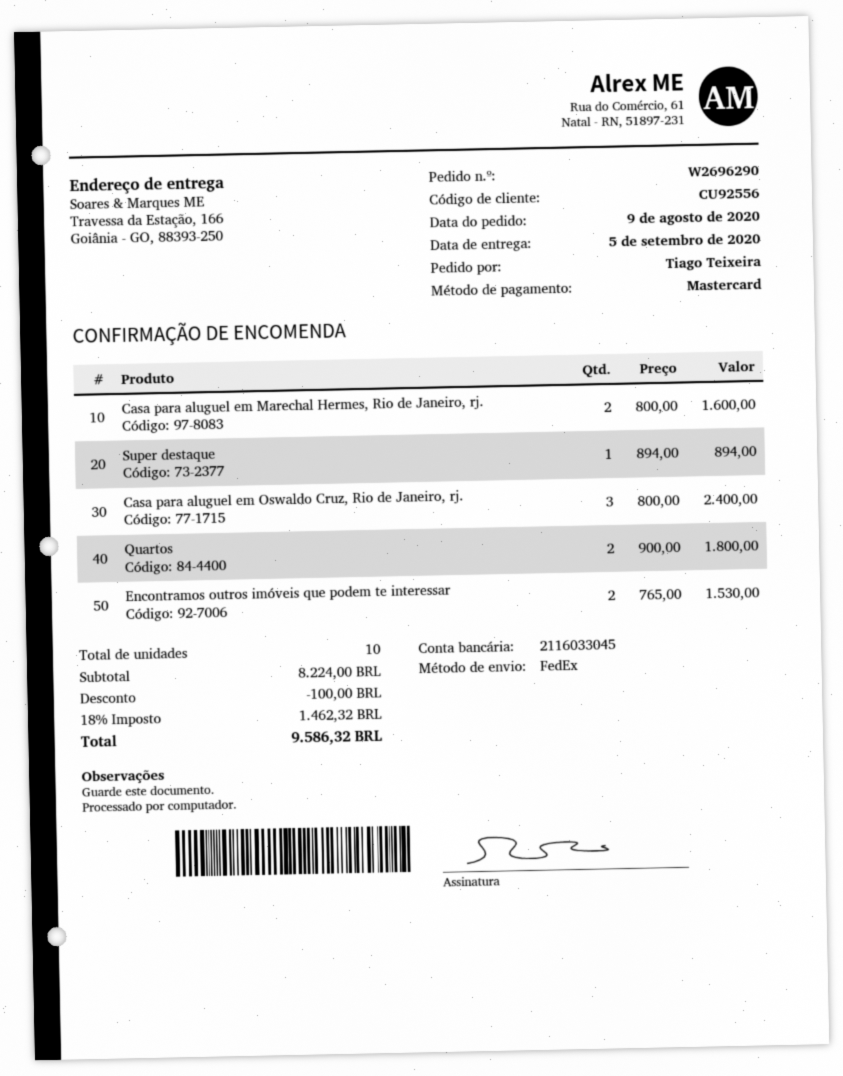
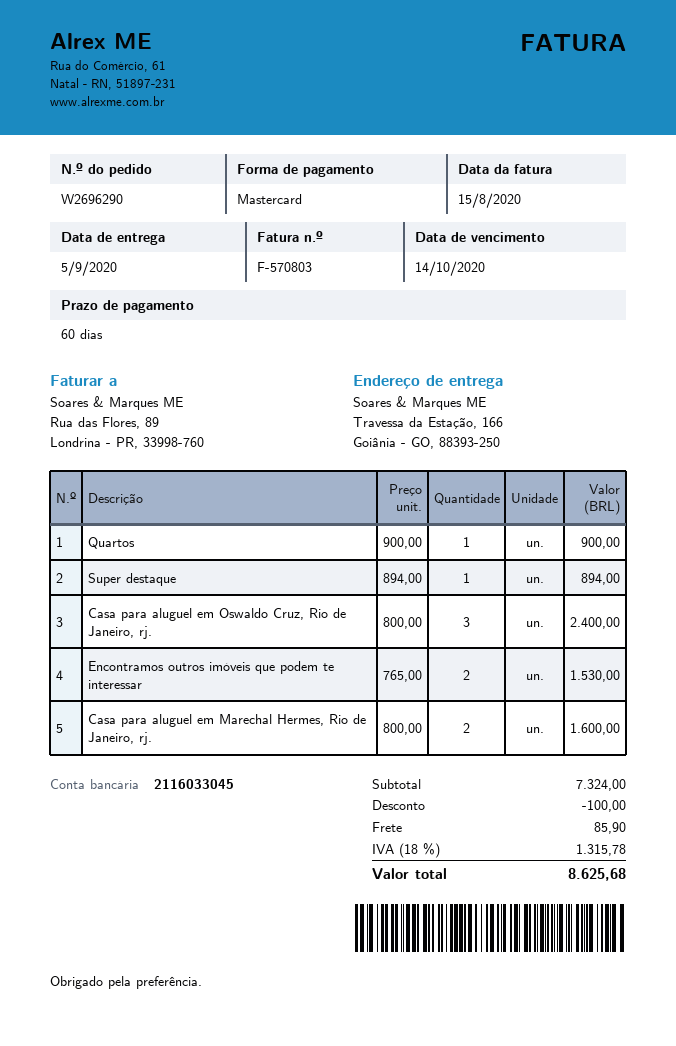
Quartos: 2 x 900.00 = 1800.00 -> 1 x 900.00 = 900.00
subtotal: 8224.00 -> 7324.00
shipping: none -> 85.90
tax: 18% = 1462.32 -> 18% = 1315.78
total: 9586.32 -> 8625.68

